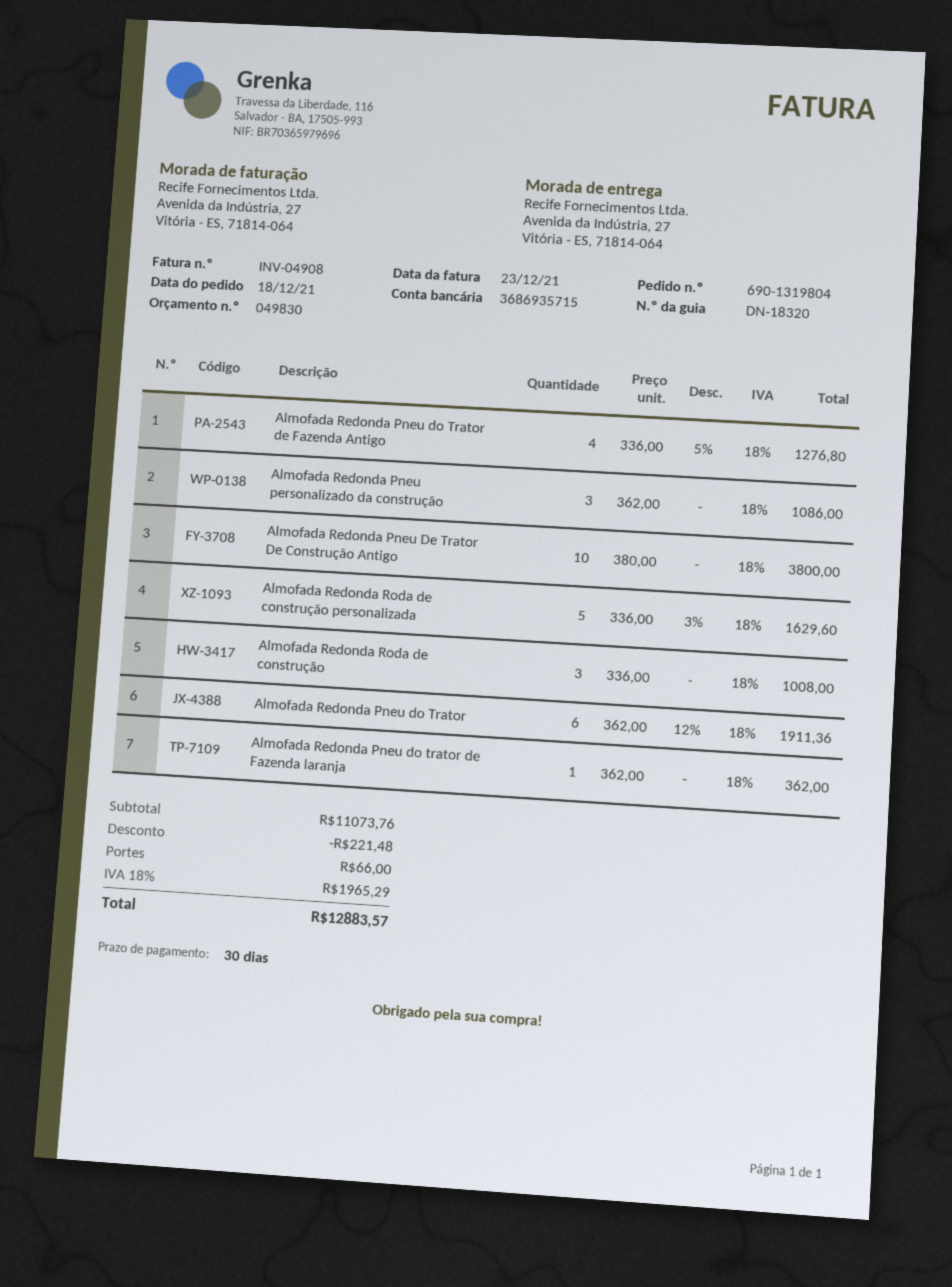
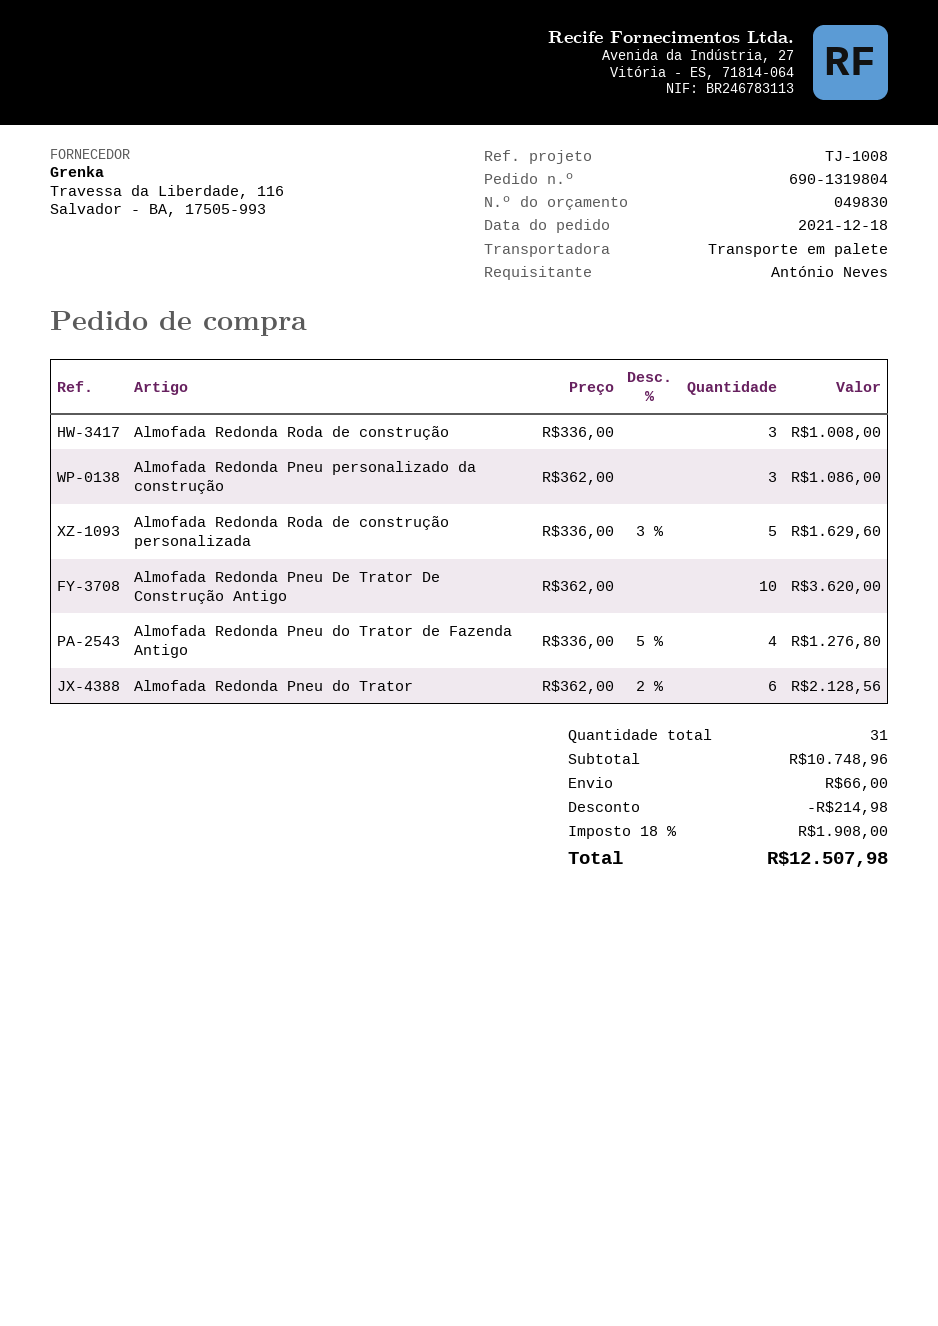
Almofada Redonda Pneu De Trator De Construção Antigo: 10 x 380.00 = 3800.00 -> 10 x 362.00 = 3620.00
Almofada Redonda Pneu do Trator: 6 x 362.00 - 12% = 1911.36 -> 6 x 362.00 - 2% = 2128.56
Almofada Redonda Pneu do trator de Fazenda laranja: 1 x 362.00 = 362.00 -> none
subtotal: 11073.76 -> 10748.96
discount: 221.48 -> 214.98
tax: 18% = 1965.29 -> 18% = 1908.00
total: 12883.57 -> 12507.98

